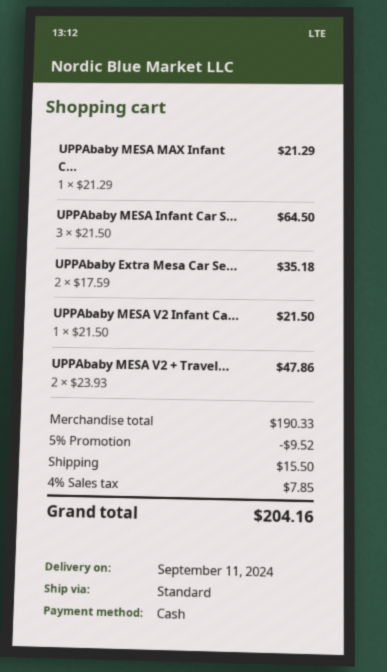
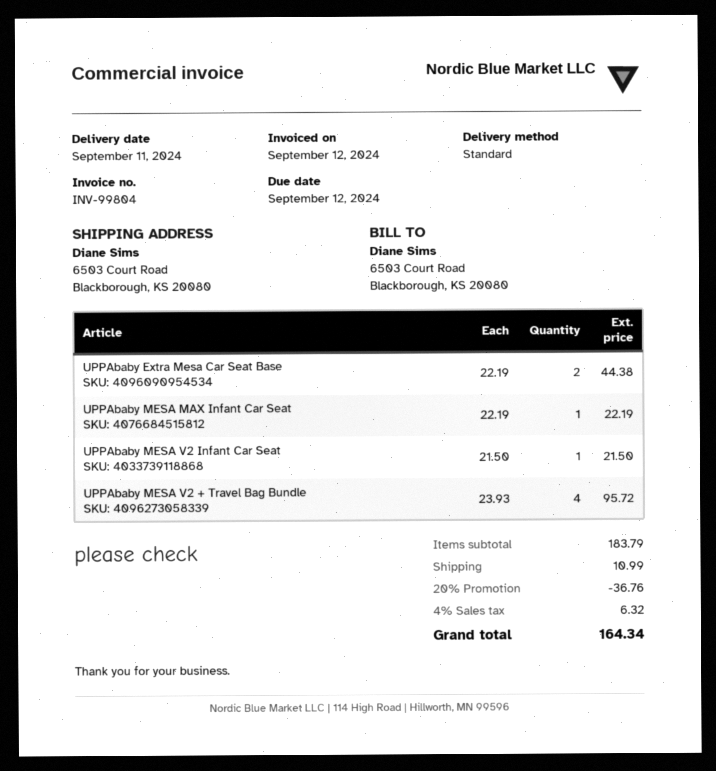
UPPAbaby MESA MAX Infant C...: 1 x 21.29 = 21.29 -> 1 x 22.19 = 22.19
UPPAbaby MESA Infant Car S...: 3 x 21.50 = 64.50 -> none
UPPAbaby Extra Mesa Car Se...: 2 x 17.59 = 35.18 -> 2 x 22.19 = 44.38
UPPAbaby MESA V2 + Travel...: 2 x 23.93 = 47.86 -> 4 x 23.93 = 95.72
subtotal: 190.33 -> 183.79
discount: 5% = 9.52 -> 20% = 36.76
shipping: 15.50 -> 10.99
tax: 4% = 7.85 -> 4% = 6.32
total: 204.16 -> 164.34

